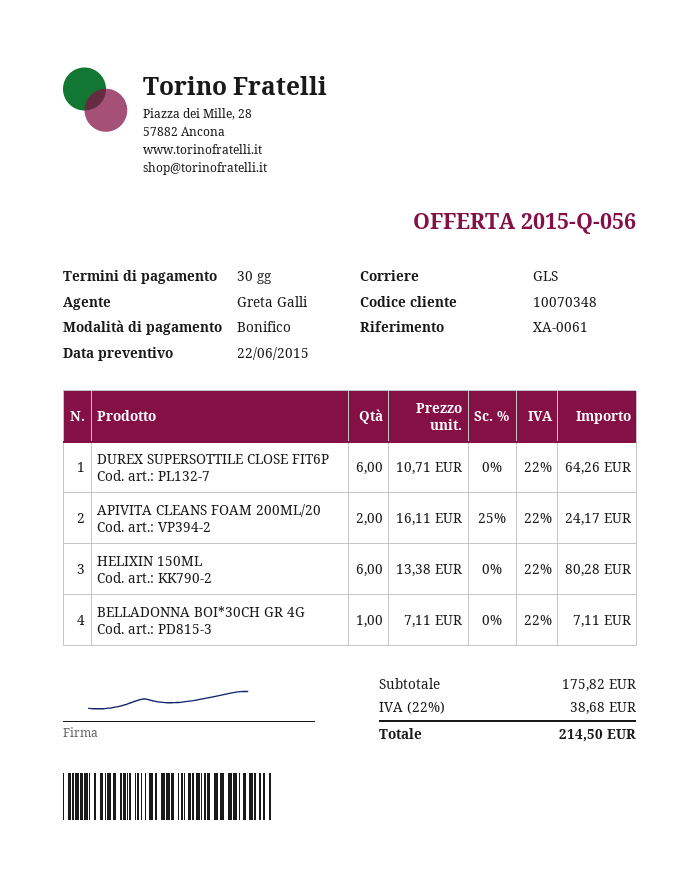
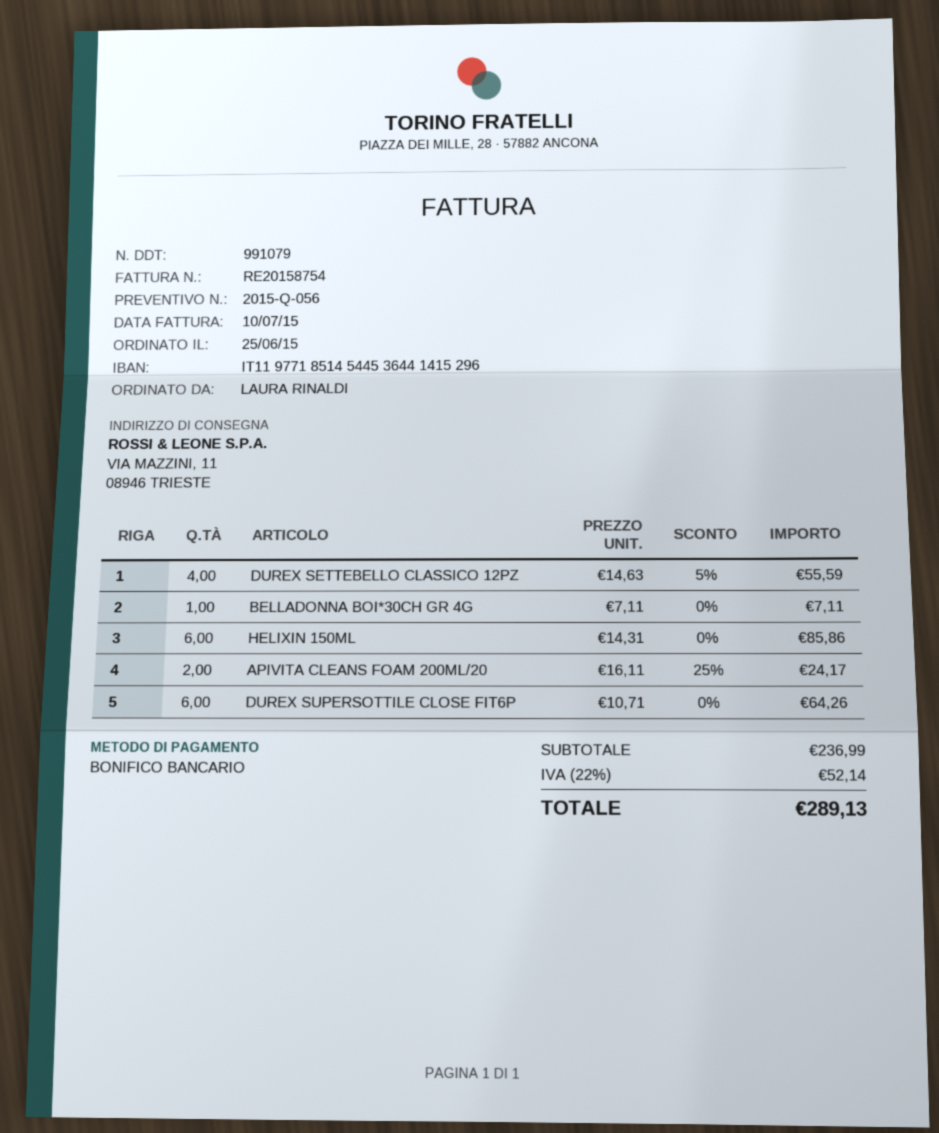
HELIXIN 150ML: 6 x 13.38 = 80.28 -> 6 x 14.31 = 85.86
DUREX SETTEBELLO CLASSICO 12PZ: none -> 4 x 14.63 - 5% = 55.59
subtotal: 175.82 -> 236.99
tax: 22% = 38.68 -> 22% = 52.14
total: 214.50 -> 289.13

